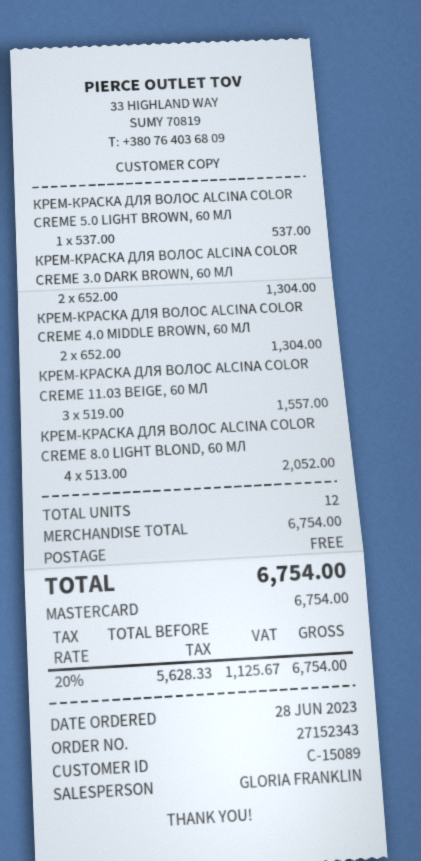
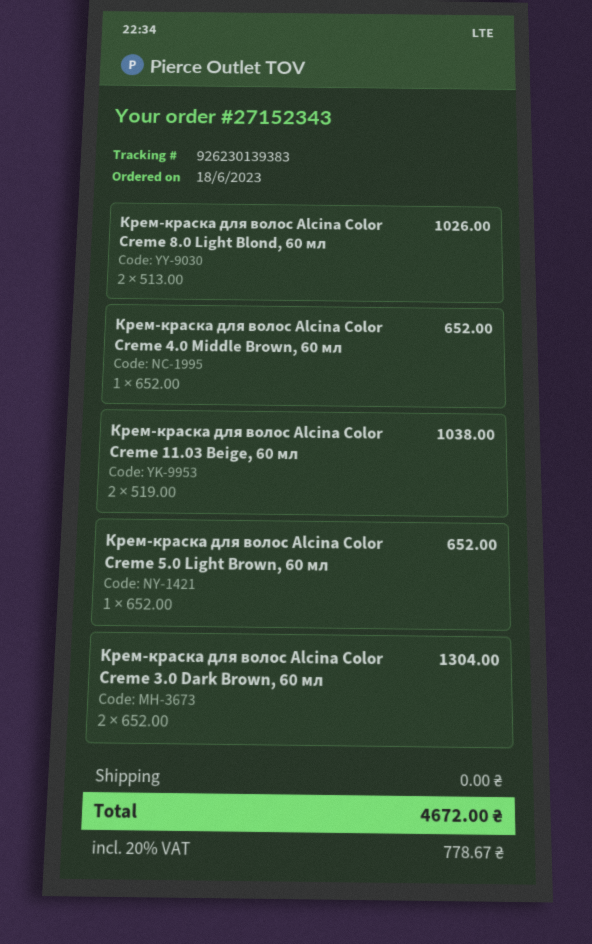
order date: 2023-06-28 -> 2023-06-18
КРЕМ-КРАСКА ДЛЯ ВОЛОС ALCINA COLOR CREME 5.0 LIGHT BROWN, 60 МЛ: 1 x 537.00 = 537.00 -> 1 x 652.00 = 652.00
КРЕМ-КРАСКА ДЛЯ ВОЛОС ALCINA COLOR CREME 4.0 MIDDLE BROWN, 60 МЛ: 2 x 652.00 = 1304.00 -> 1 x 652.00 = 652.00
КРЕМ-КРАСКА ДЛЯ ВОЛОС ALCINA COLOR CREME 11.03 BEIGE, 60 МЛ: 3 x 519.00 = 1557.00 -> 2 x 519.00 = 1038.00
КРЕМ-КРАСКА ДЛЯ ВОЛОС ALCINA COLOR CREME 8.0 LIGHT BLOND, 60 МЛ: 4 x 513.00 = 2052.00 -> 2 x 513.00 = 1026.00
tax: 20% = 1125.67 -> 20% = 778.67
total: 6754.00 -> 4672.00

